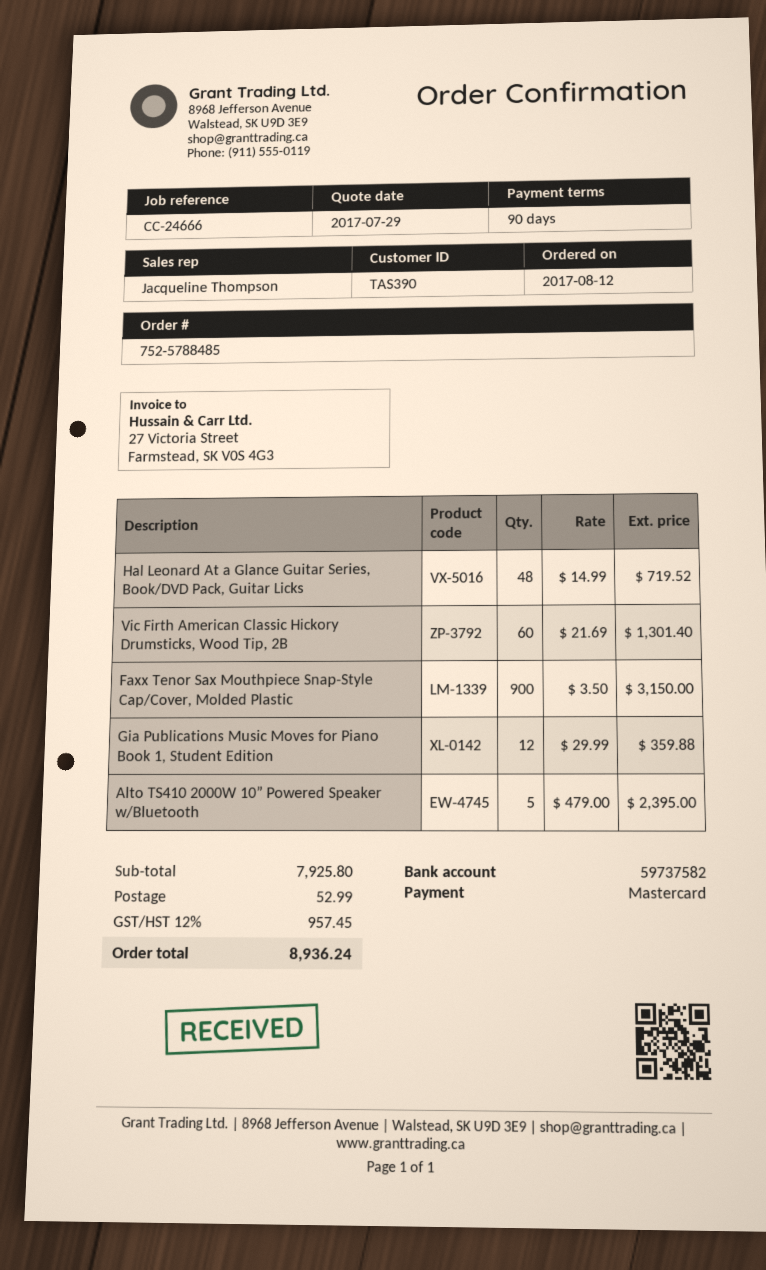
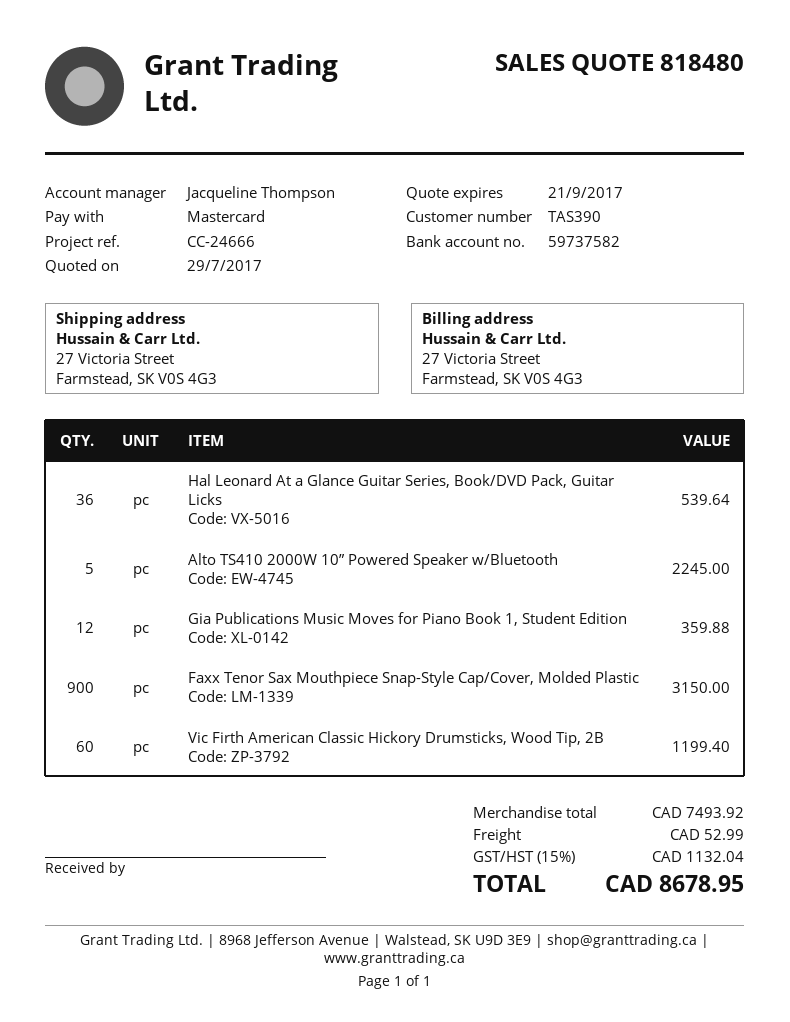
Hal Leonard At a Glance Guitar Series, Book/DVD Pack, Guitar Licks: 48 for 719.52 -> 36 for 539.64
Vic Firth American Classic Hickory Drumsticks, Wood Tip, 2B: 60 for 1301.40 -> 60 for 1199.40
Alto TS410 2000W 10” Powered Speaker w/Bluetooth: 5 for 2395.00 -> 5 for 2245.00
subtotal: 7925.80 -> 7493.92
tax: 12% = 957.45 -> 15% = 1132.04
total: 8936.24 -> 8678.95

